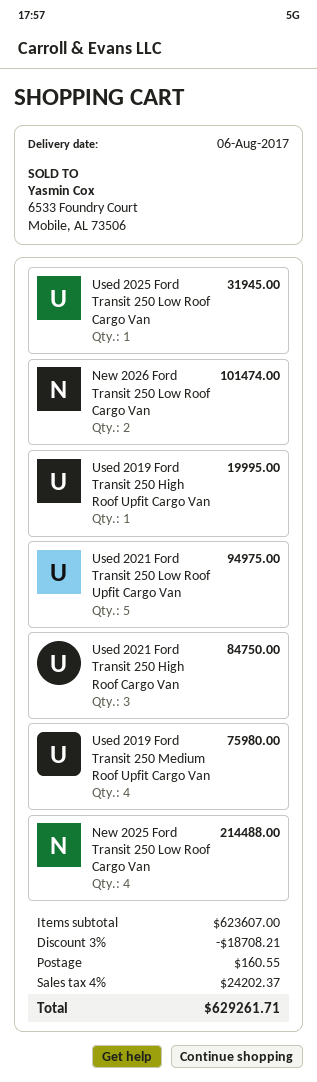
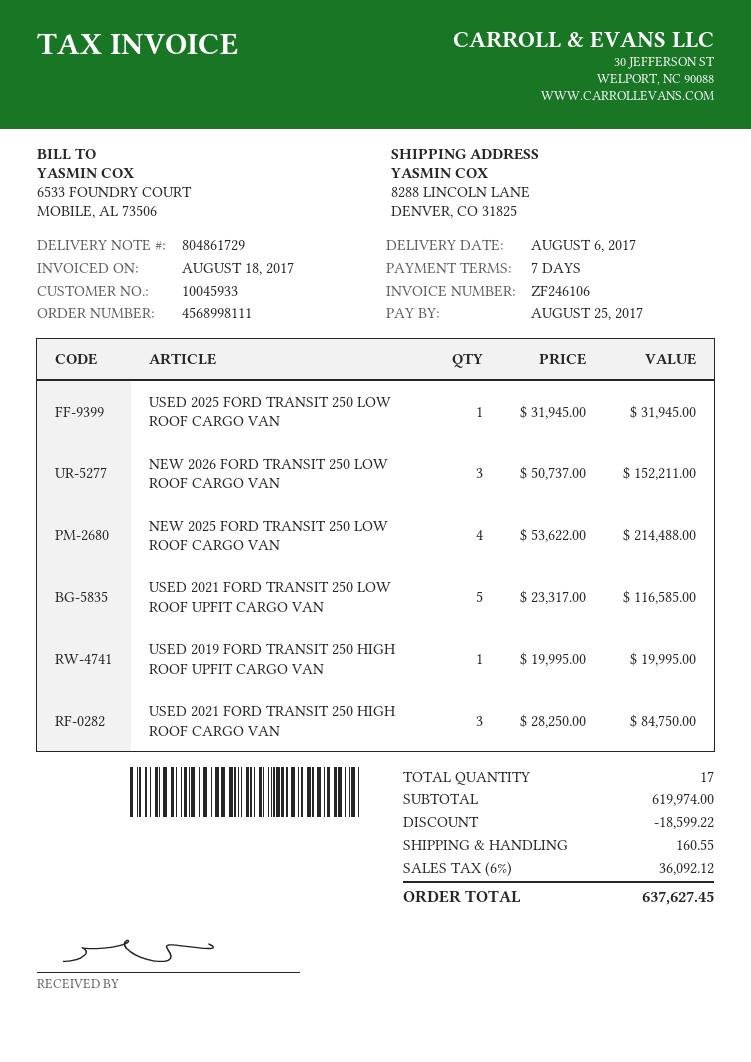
New 2026 Ford Transit 250 Low Roof Cargo Van: 2 for 101474.00 -> 3 for 152211.00
Used 2021 Ford Transit 250 Low Roof Upfit Cargo Van: 5 for 94975.00 -> 5 for 116585.00
Used 2019 Ford Transit 250 Medium Roof Upfit Cargo Van: 4 for 75980.00 -> none
subtotal: 623607.00 -> 619974.00
discount: 18708.21 -> 18599.22
tax: 4% = 24202.37 -> 6% = 36092.12
total: 629261.71 -> 637627.45

